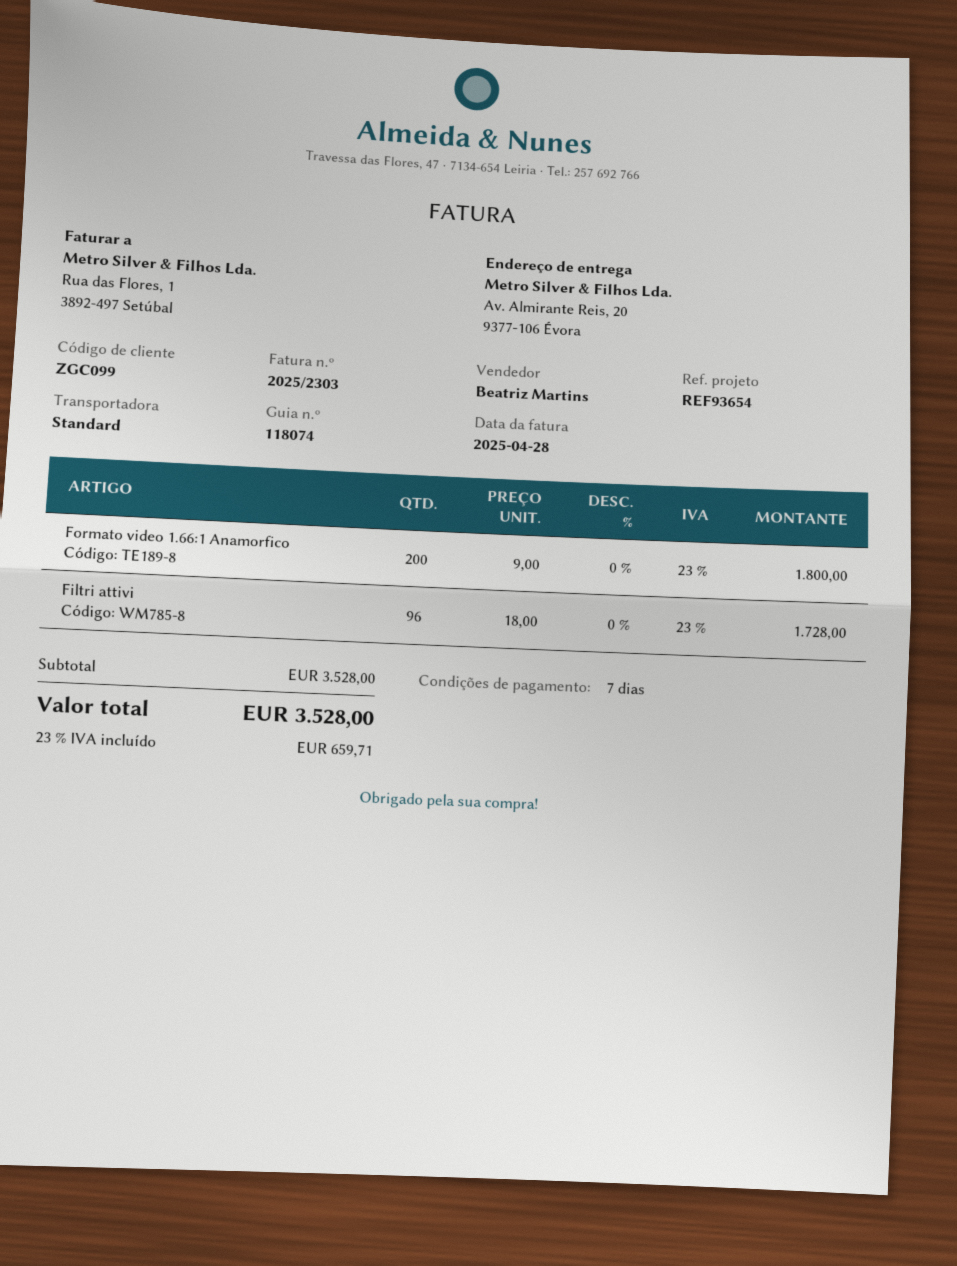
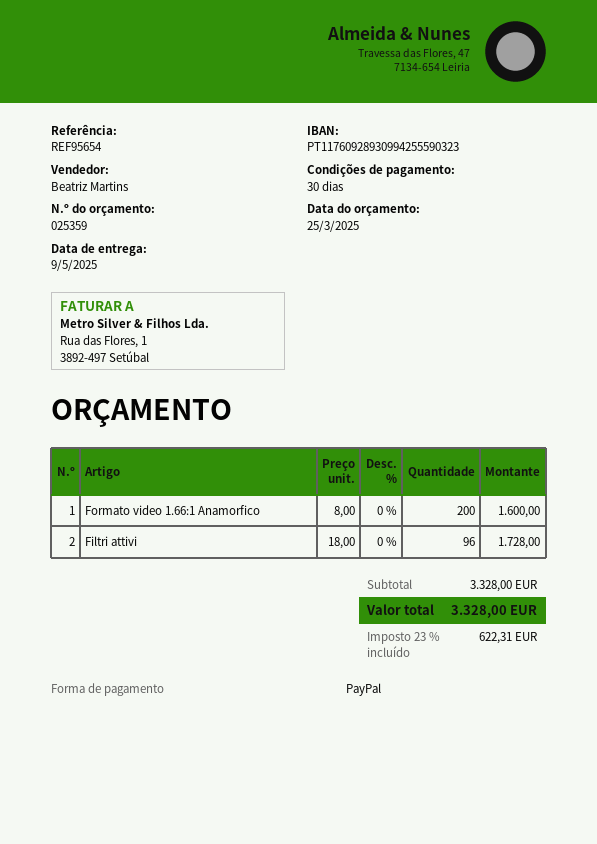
payment terms: 7 days -> 30 days
reference: REF93654 -> REF95654
Formato video 1.66:1 Anamorfico: 200 x 9.00 = 1800.00 -> 200 x 8.00 = 1600.00
subtotal: 3528.00 -> 3328.00
tax: 23% = 659.71 -> 23% = 622.31
total: 3528.00 -> 3328.00

